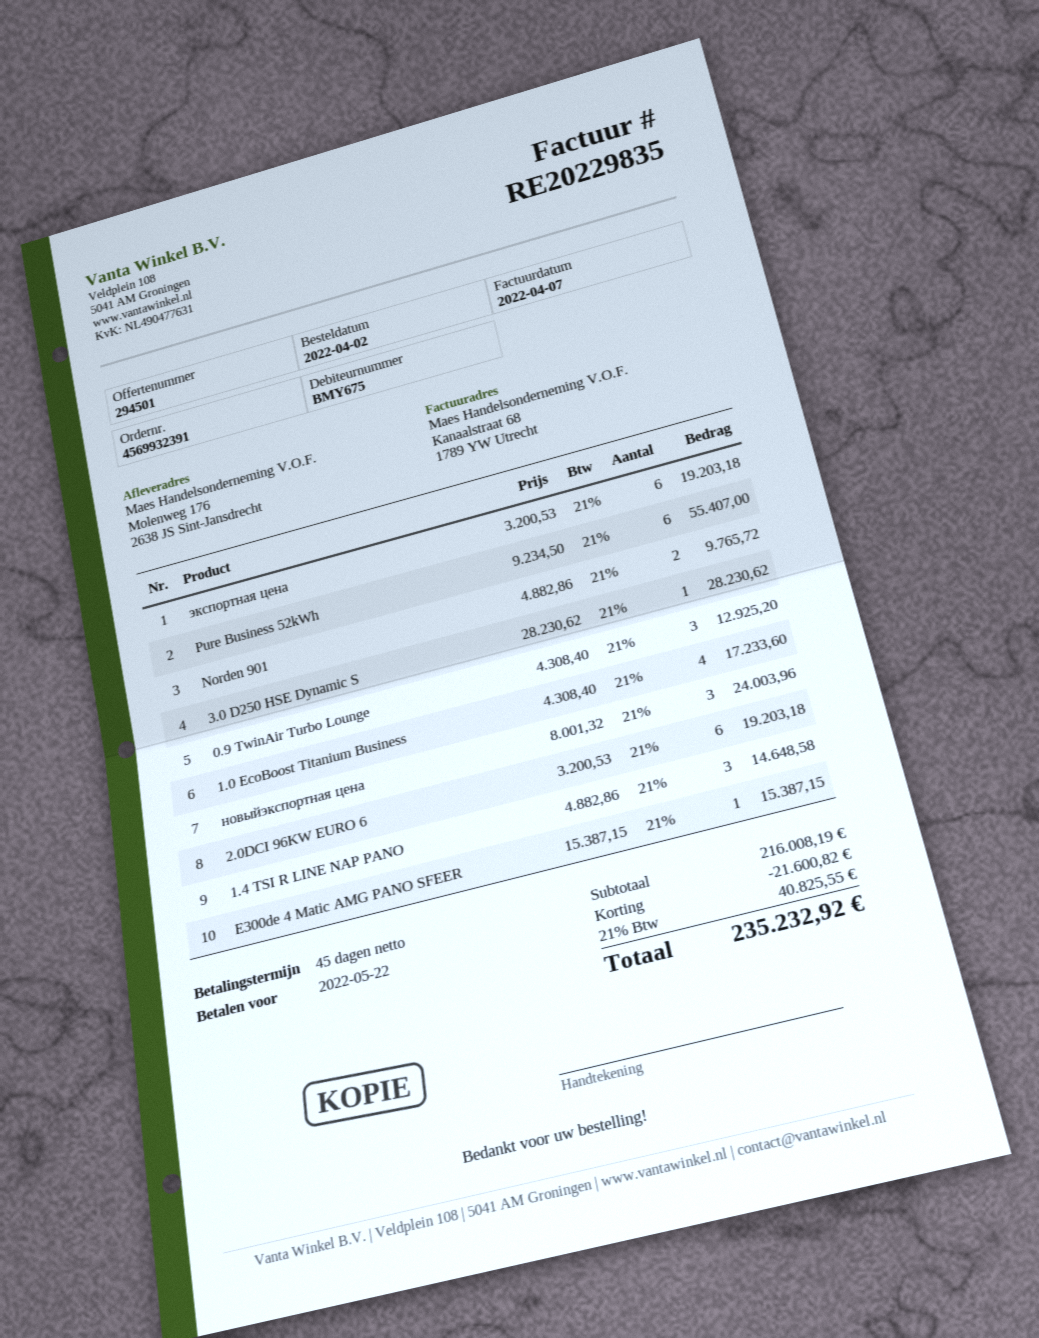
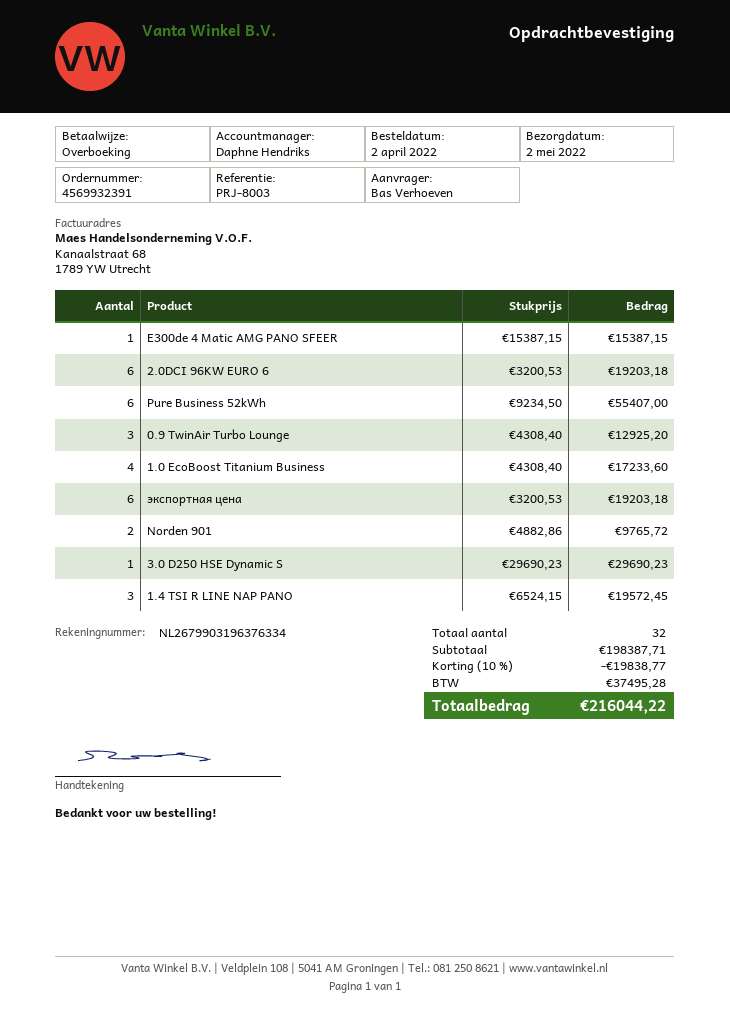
3.0 D250 HSE Dynamic S: 1 x 28230.62 = 28230.62 -> 1 x 29690.23 = 29690.23
новыйэкспортная цена: 3 x 8001.32 = 24003.96 -> none
1.4 TSI R LINE NAP PANO: 3 x 4882.86 = 14648.58 -> 3 x 6524.15 = 19572.45
subtotal: 216008.19 -> 198387.71
discount: 21600.82 -> 19838.77
tax: 40825.55 -> 37495.28
total: 235232.92 -> 216044.22

